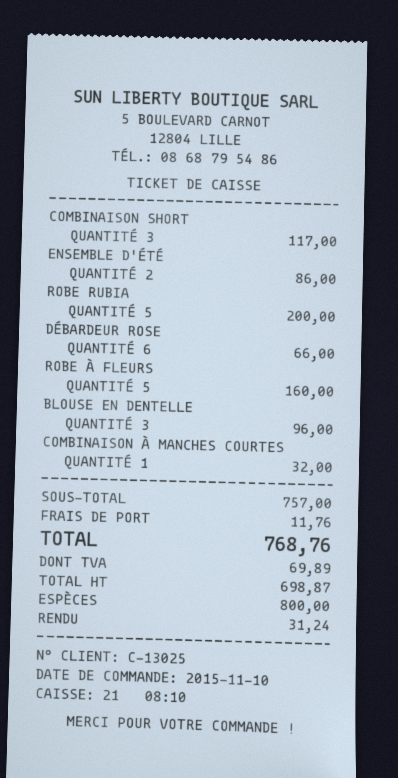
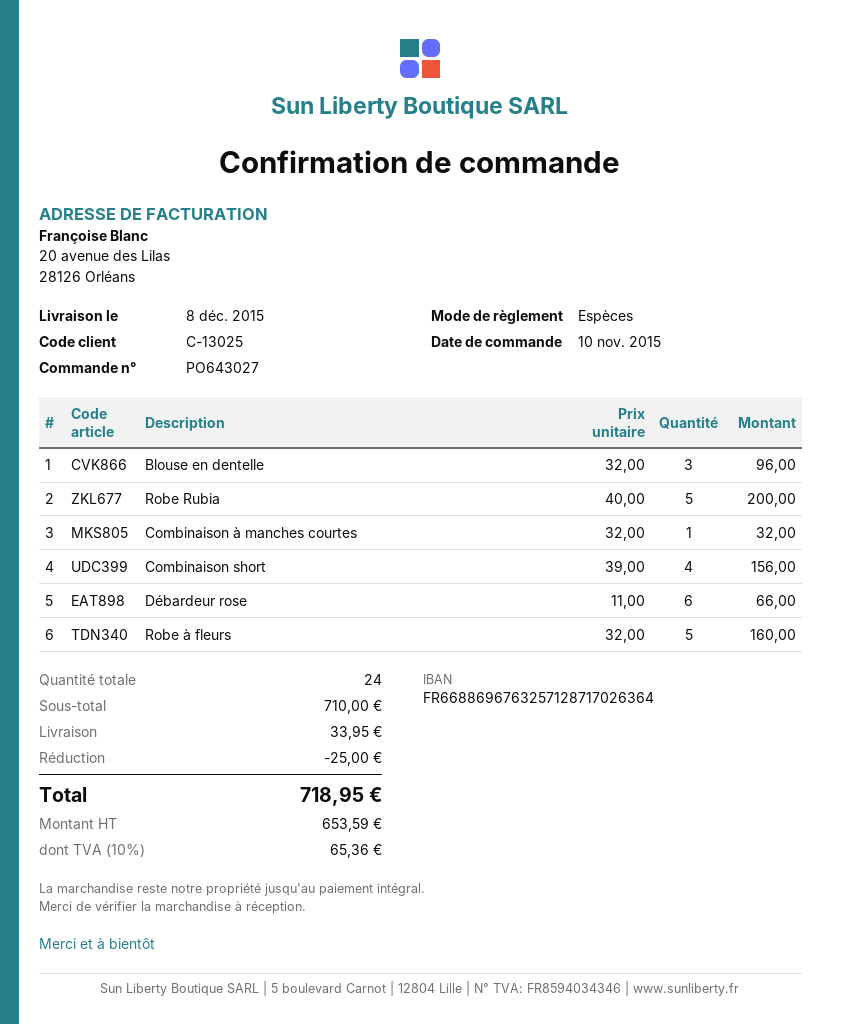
COMBINAISON SHORT: 3 for 117.00 -> 4 for 156.00
ENSEMBLE D'ÉTÉ: 2 for 86.00 -> none
subtotal: 757.00 -> 710.00
discount: none -> 25.00
shipping: 11.76 -> 33.95
net: 698.87 -> 653.59
tax: 69.89 -> 65.36
total: 768.76 -> 718.95

